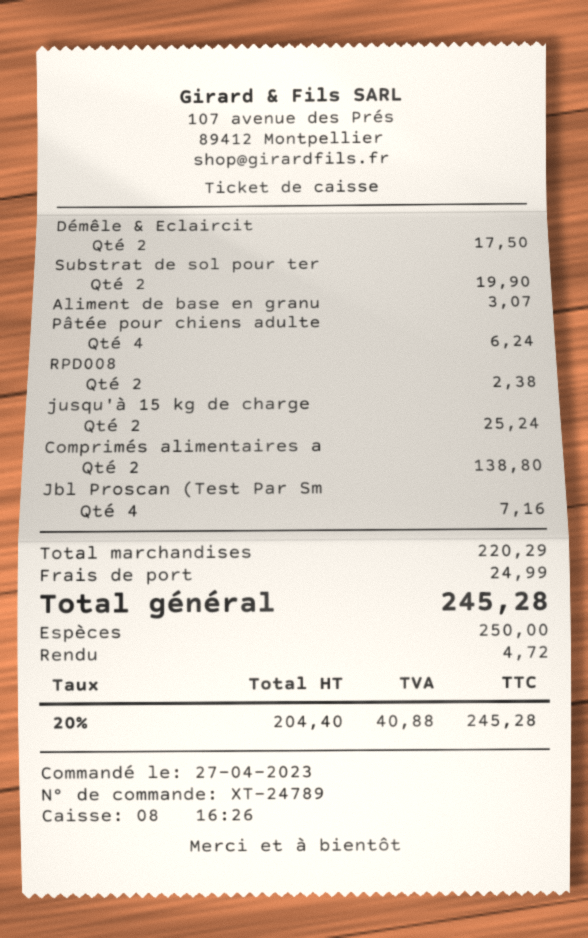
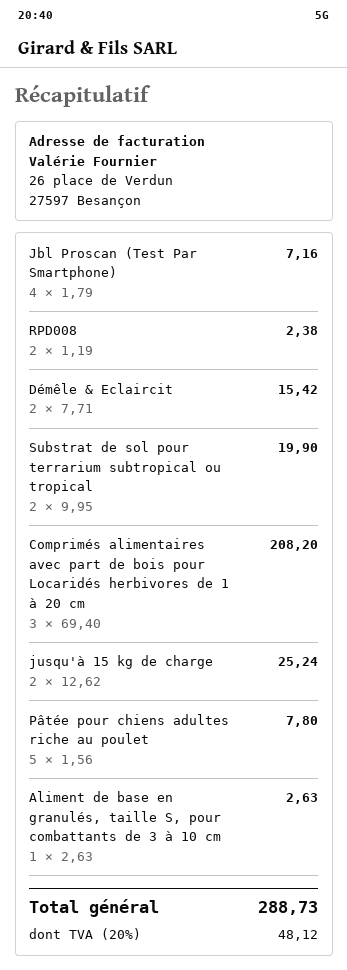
Démêle & Eclaircit: 2 for 17.50 -> 2 for 15.42
Aliment de base en granu: 1 for 3.07 -> 1 for 2.63
Pâtée pour chiens adulte: 4 for 6.24 -> 5 for 7.80
Comprimés alimentaires a: 2 for 138.80 -> 3 for 208.20
shipping: 24.99 -> none
tax: 20% = 40.88 -> 20% = 48.12
total: 245.28 -> 288.73

